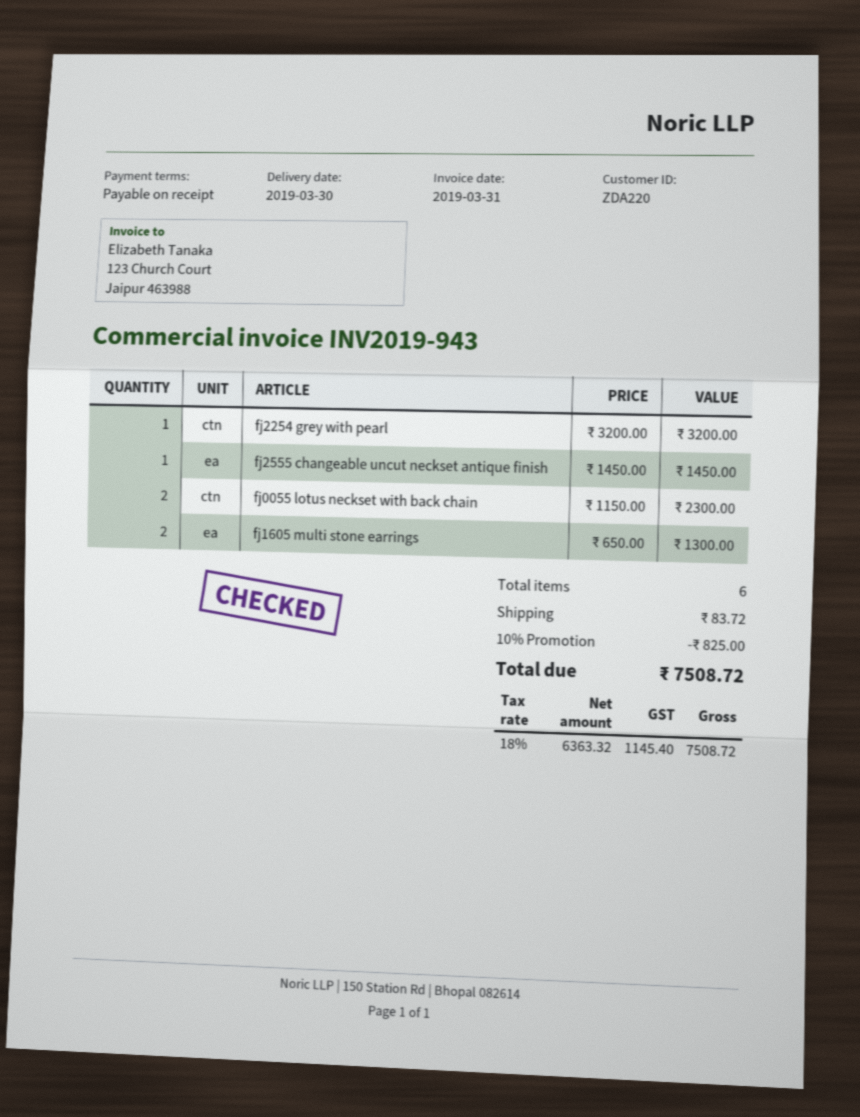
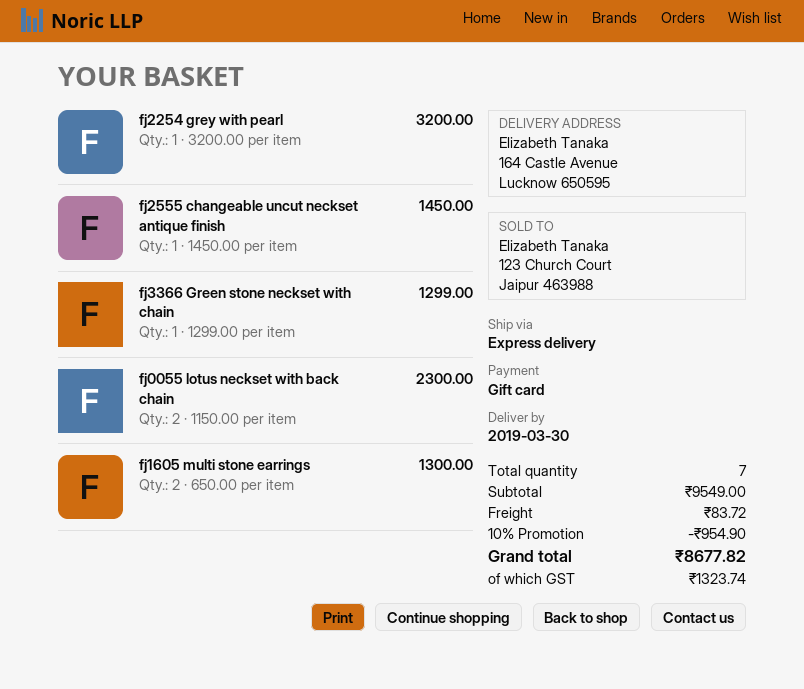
fj3366 Green stone neckset with chain: none -> 1 x 1299.00 = 1299.00
total quantity: 6 -> 7
discount: 10% = 825.00 -> 10% = 954.90
tax: 1145.40 -> 1323.74
total: 7508.72 -> 8677.82

